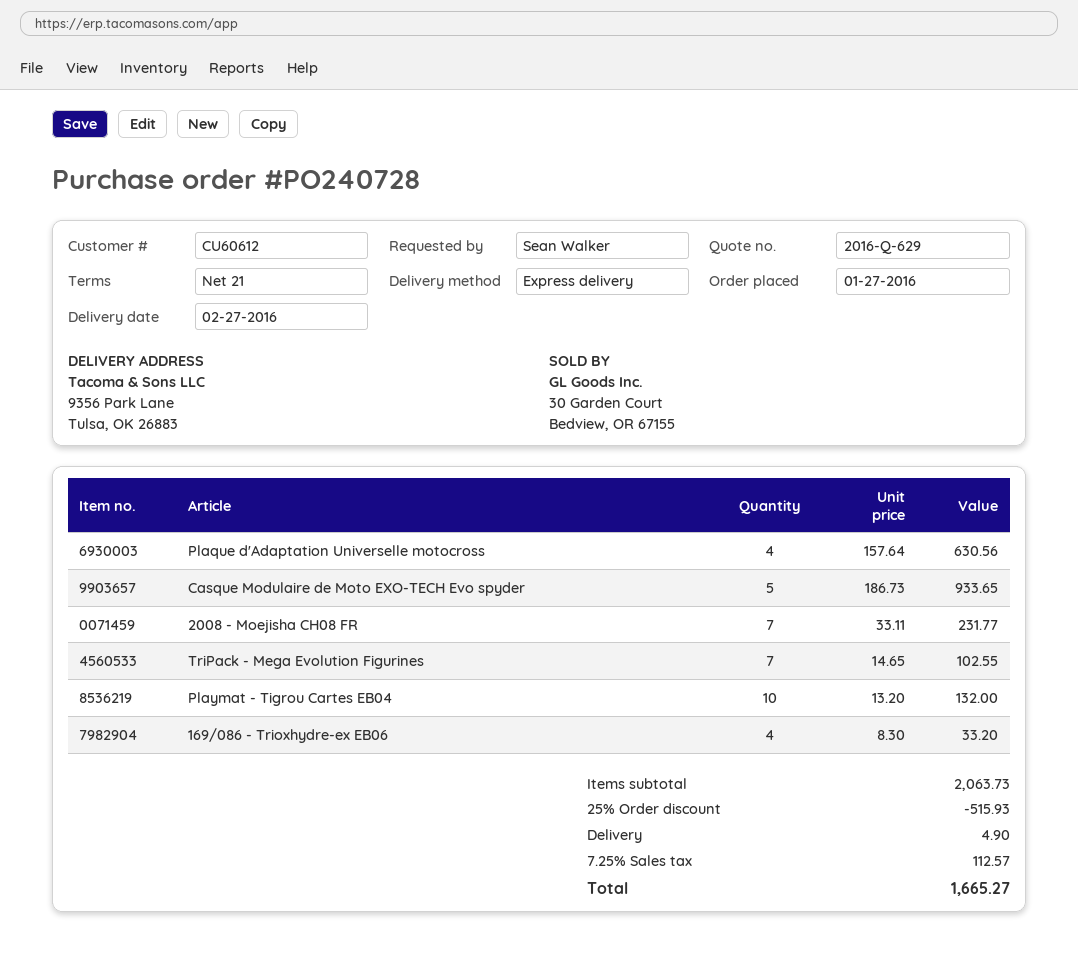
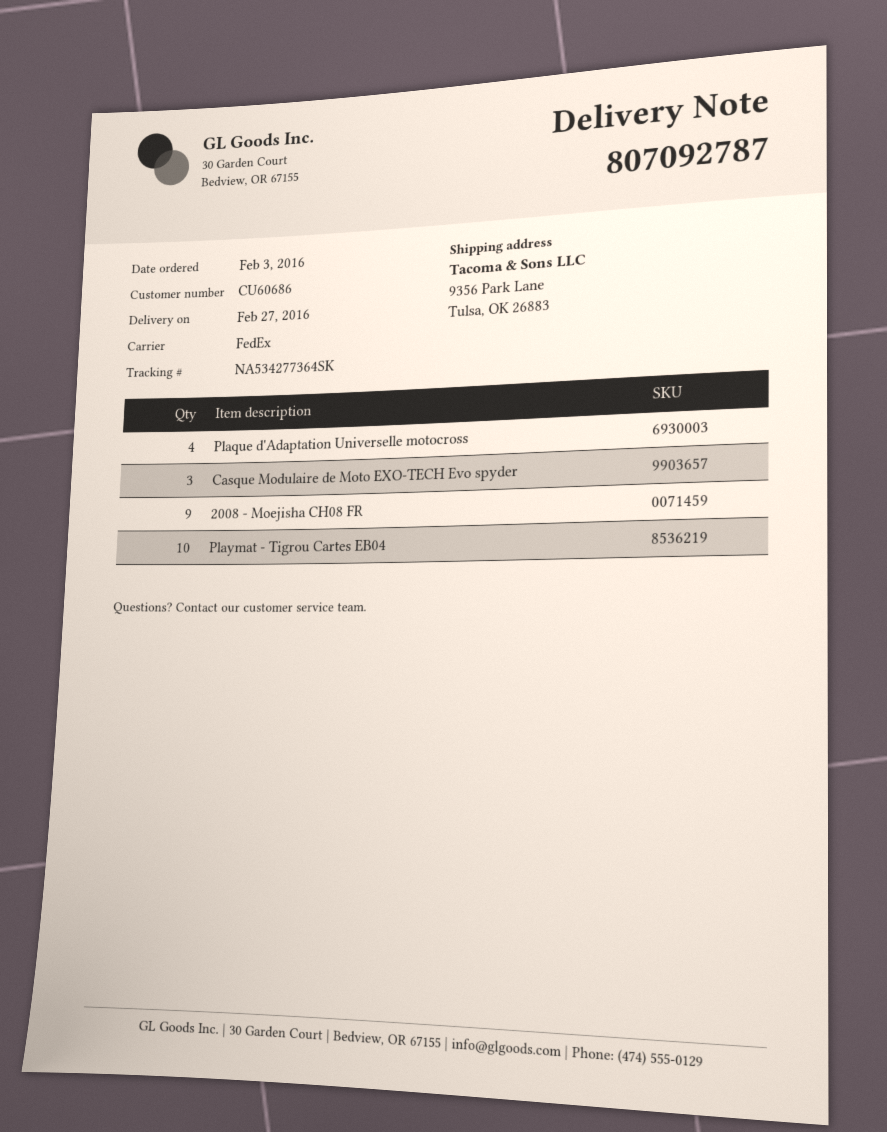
order date: 2016-01-27 -> 2016-02-03
customer number: CU60612 -> CU60686
shipping method: express -> FedEx
Casque Modulaire de Moto EXO-TECH Evo spyder: 5 -> 3
2008 - Moejisha CH08 FR: 7 -> 9
TriPack - Mega Evolution Figurines: 7 -> none
169/086 - Trioxhydre-ex EB06: 4 -> none

